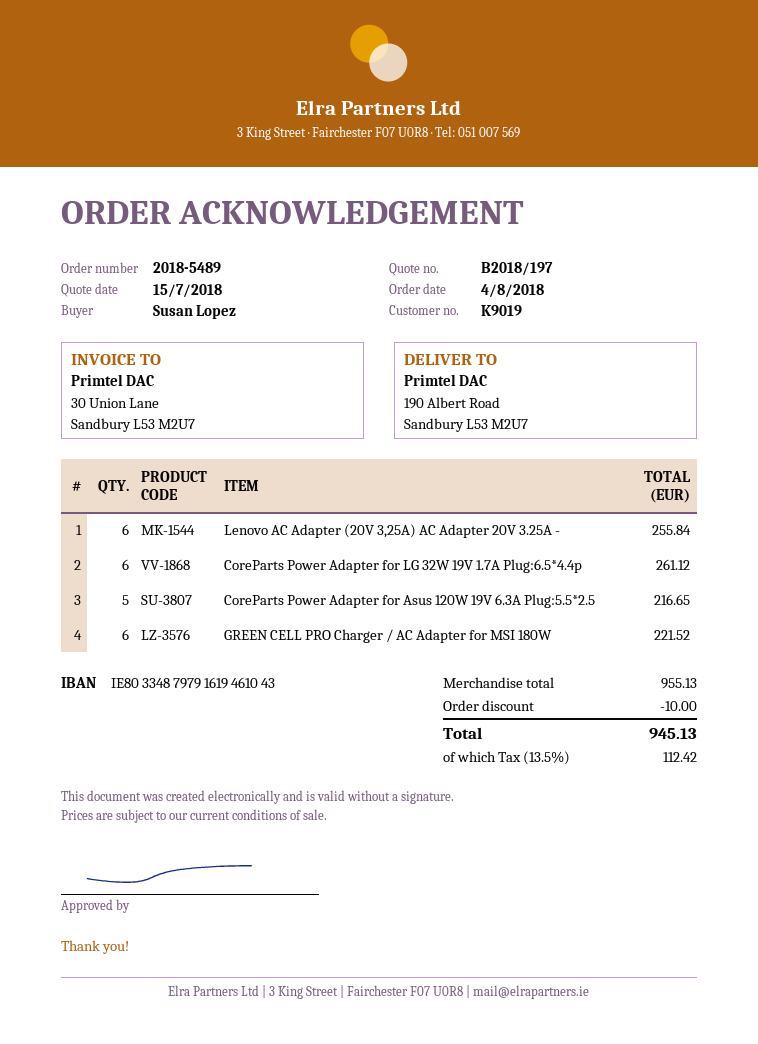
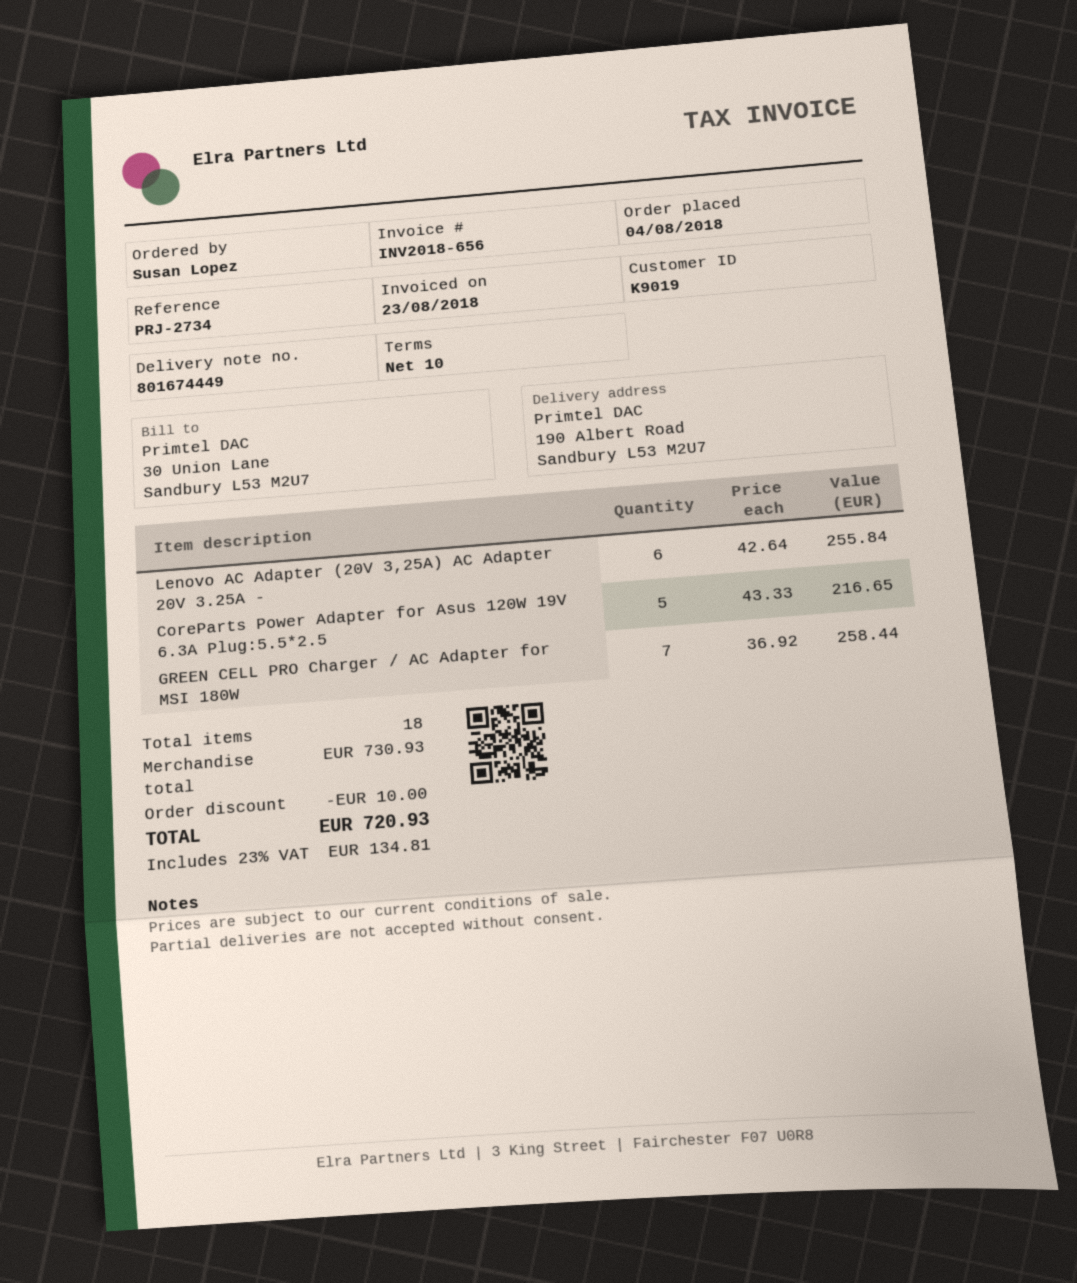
CoreParts Power Adapter for LG 32W 19V 1.7A Plug:6.5*4.4p: 6 for 261.12 -> none
GREEN CELL PRO Charger / AC Adapter for MSI 180W: 6 for 221.52 -> 7 for 258.44
subtotal: 955.13 -> 730.93
tax: 13.5% = 112.42 -> 23% = 134.81
total: 945.13 -> 720.93

